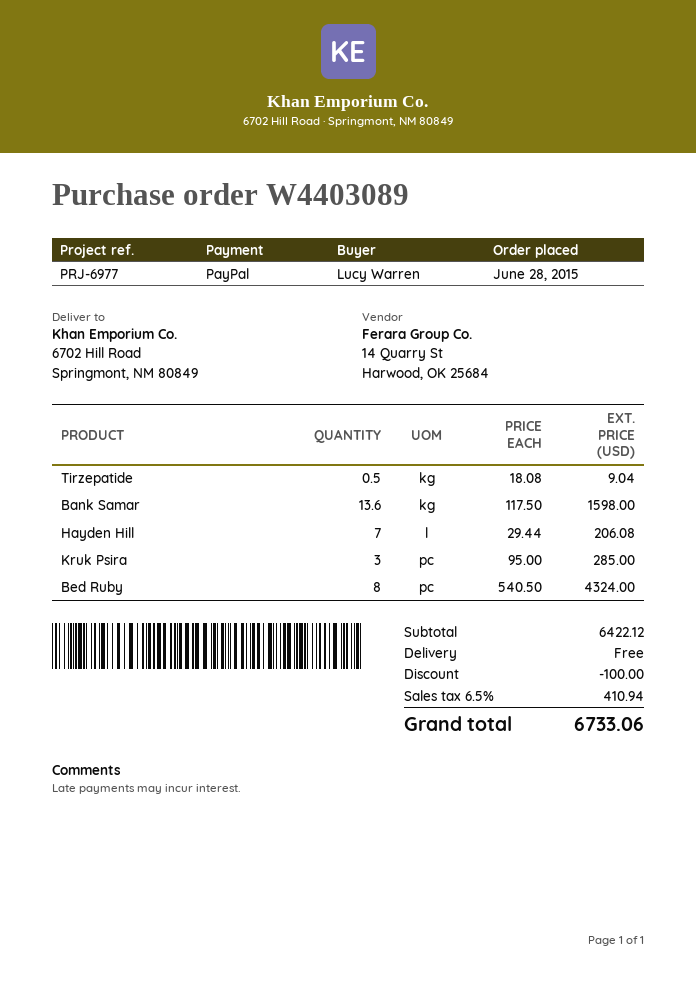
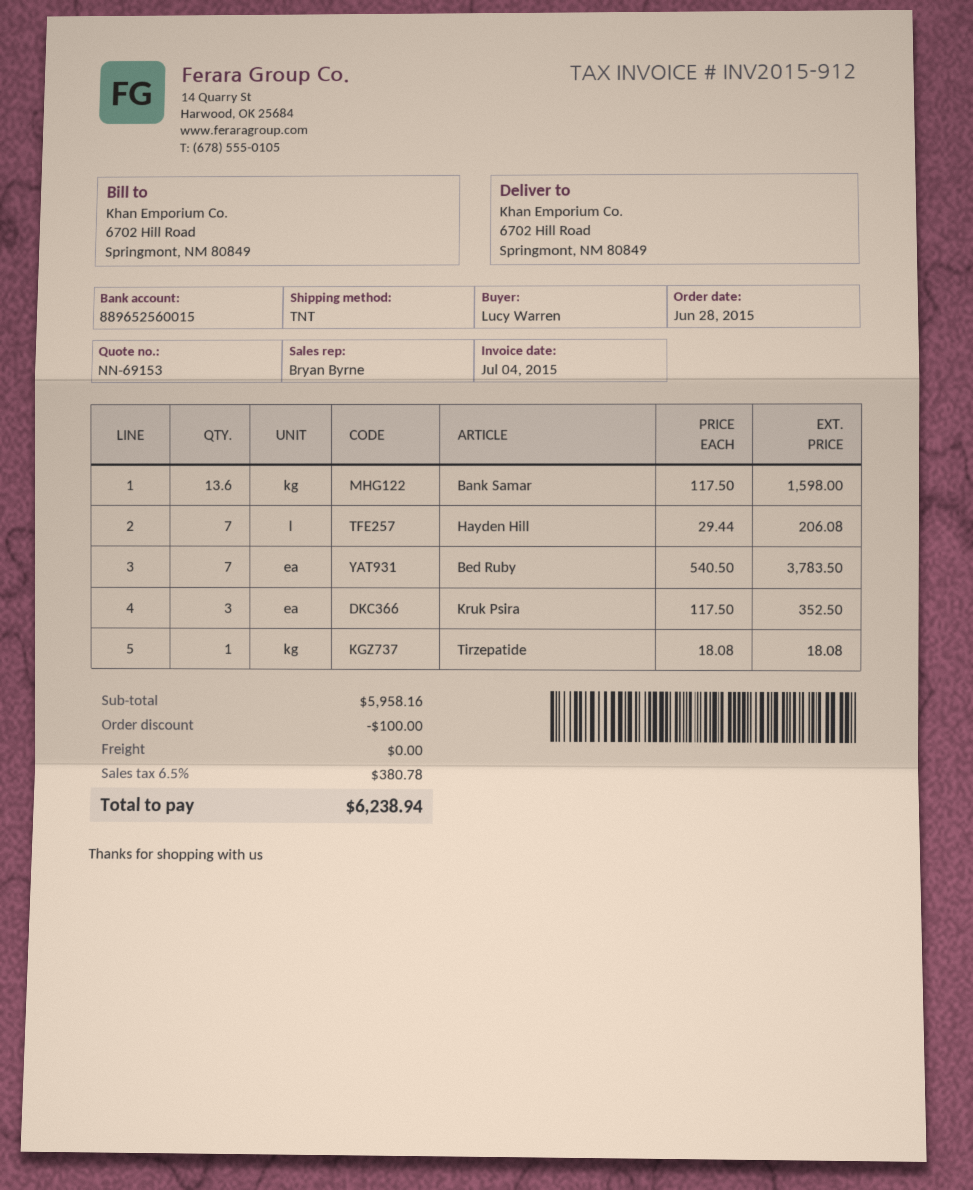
Tirzepatide: 0.5 x 18.08 = 9.04 -> 1 x 18.08 = 18.08
Kruk Psira: 3 x 95.00 = 285.00 -> 3 x 117.50 = 352.50
Bed Ruby: 8 x 540.50 = 4324.00 -> 7 x 540.50 = 3783.50
subtotal: 6422.12 -> 5958.16
tax: 6.5% = 410.94 -> 6.5% = 380.78
total: 6733.06 -> 6238.94

